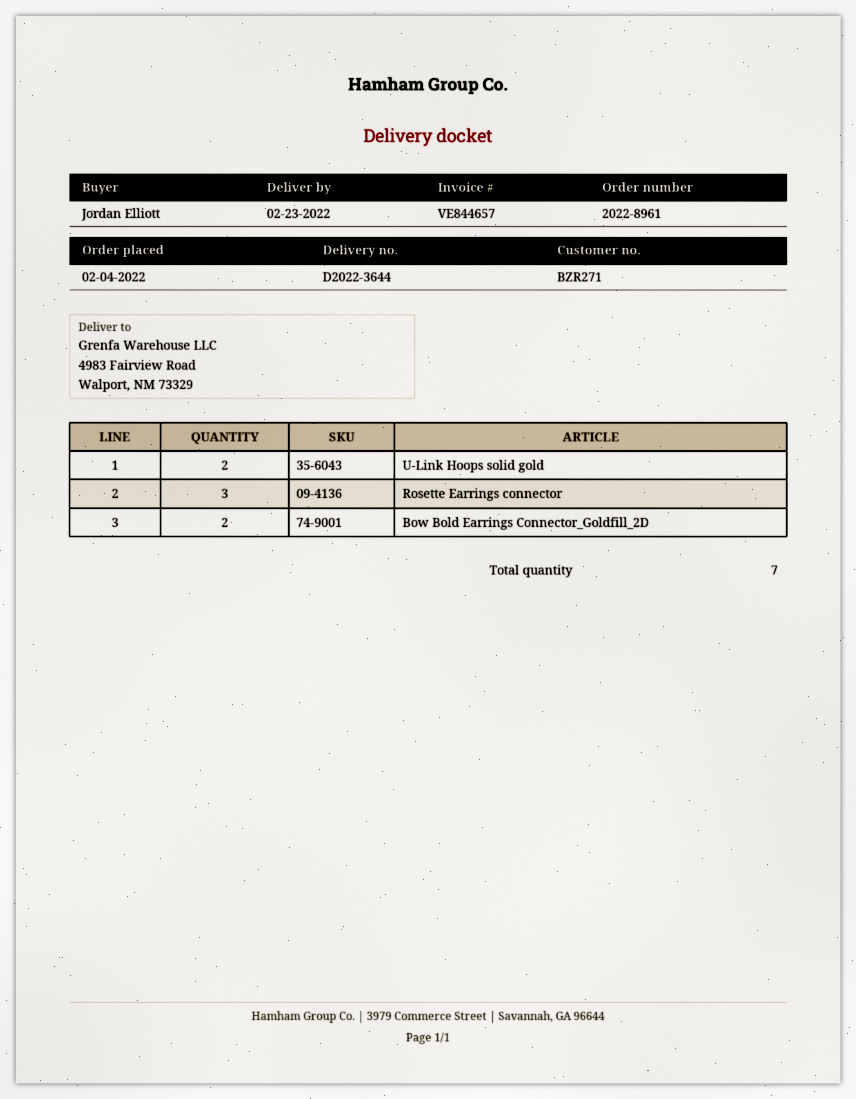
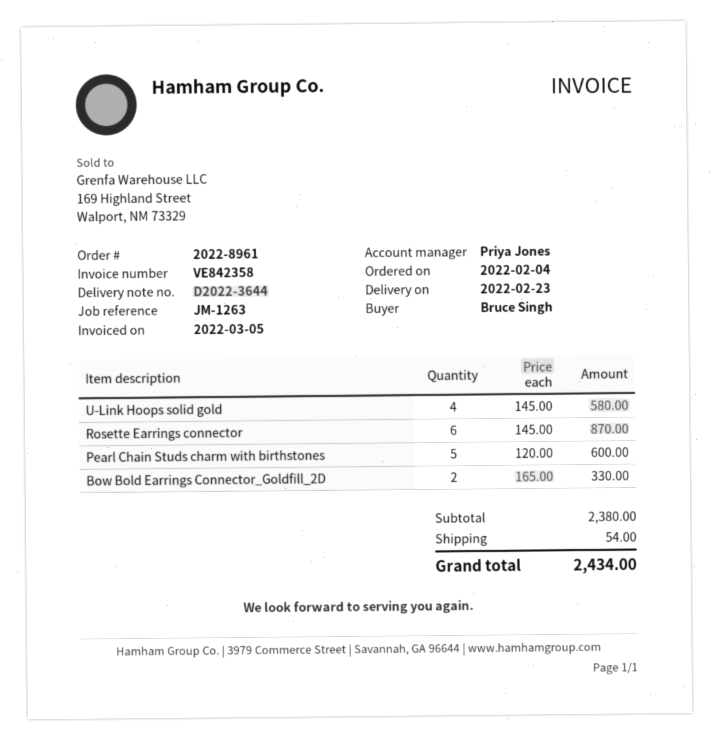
invoice number: VE844657 -> VE842358
ordered by: Jordan Elliott -> Bruce Singh
U-Link Hoops solid gold: 2 -> 4
Rosette Earrings connector: 3 -> 6
Pearl Chain Studs charm with birthstones: none -> 5

